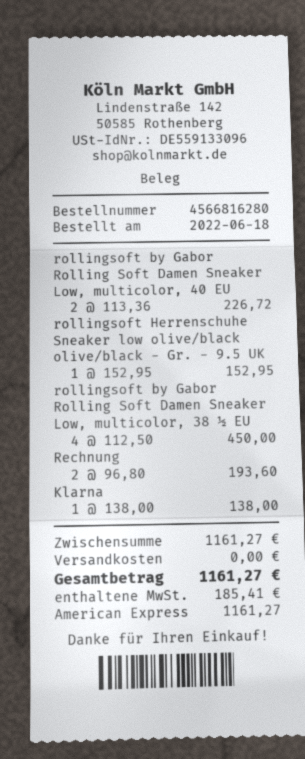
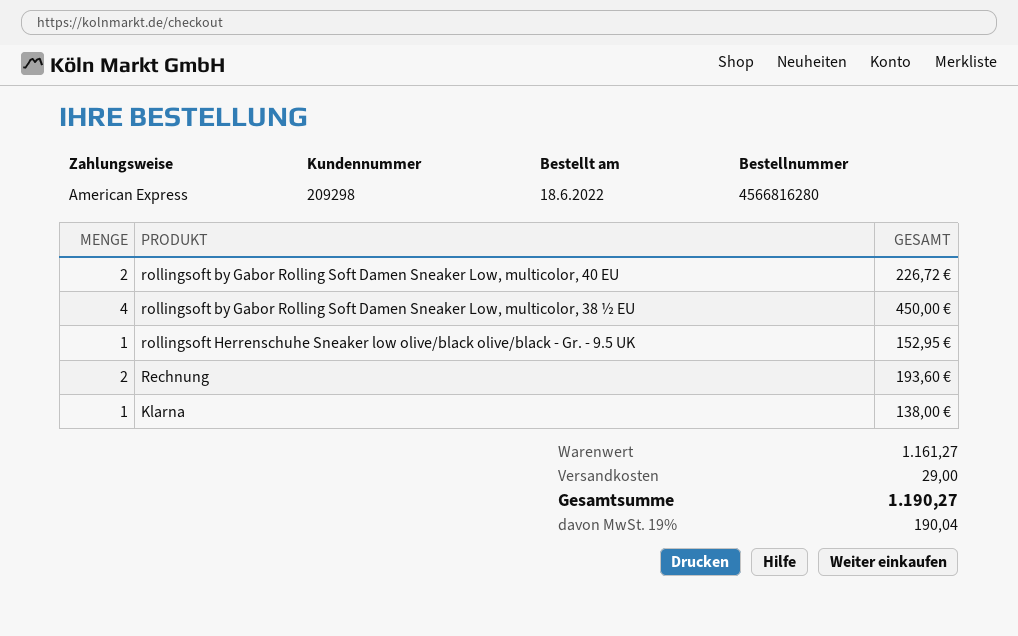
shipping: 0.00 -> 29.00
tax: 185.41 -> 190.04
total: 1161.27 -> 1190.27

